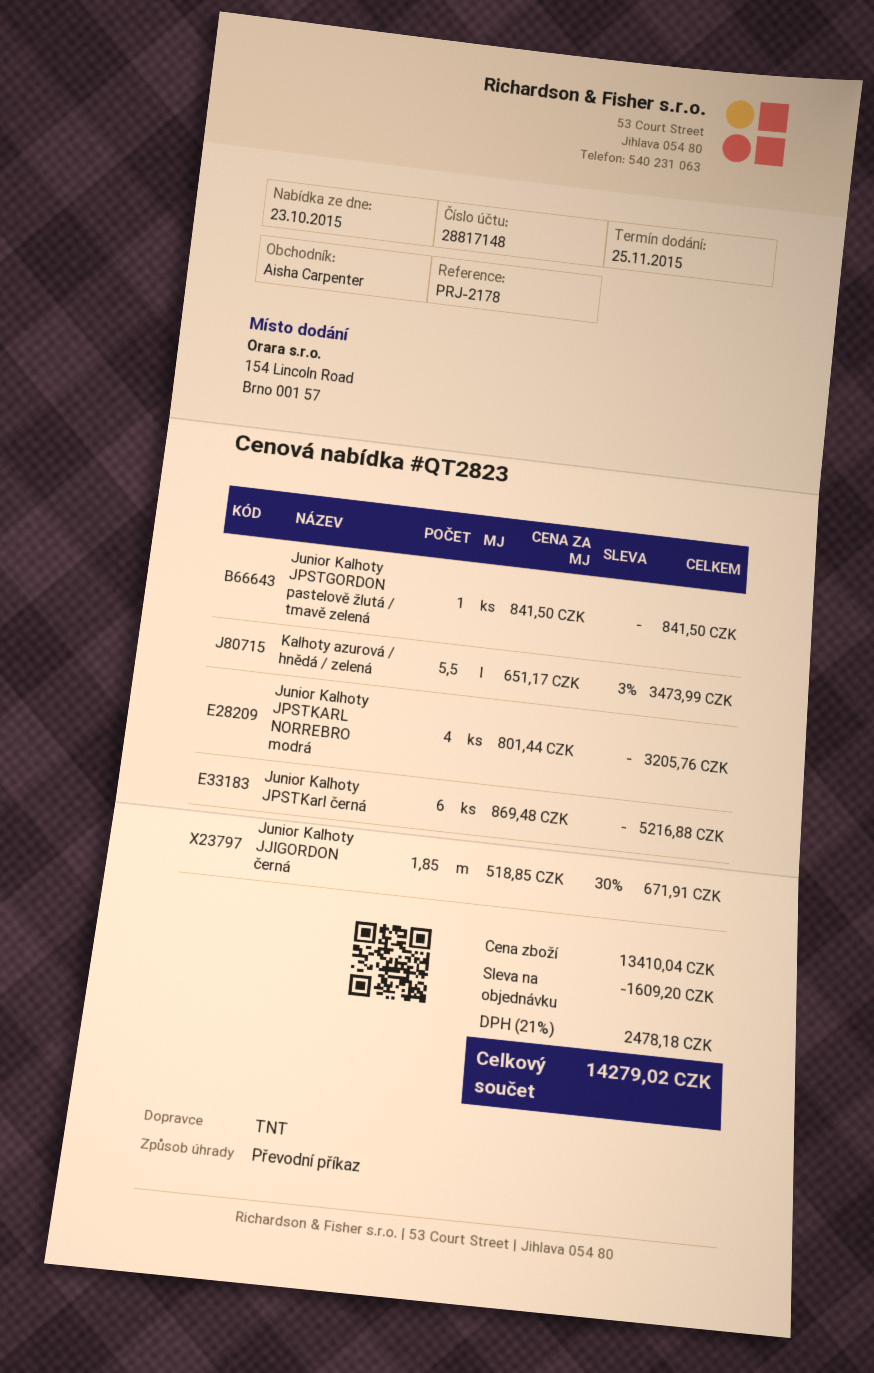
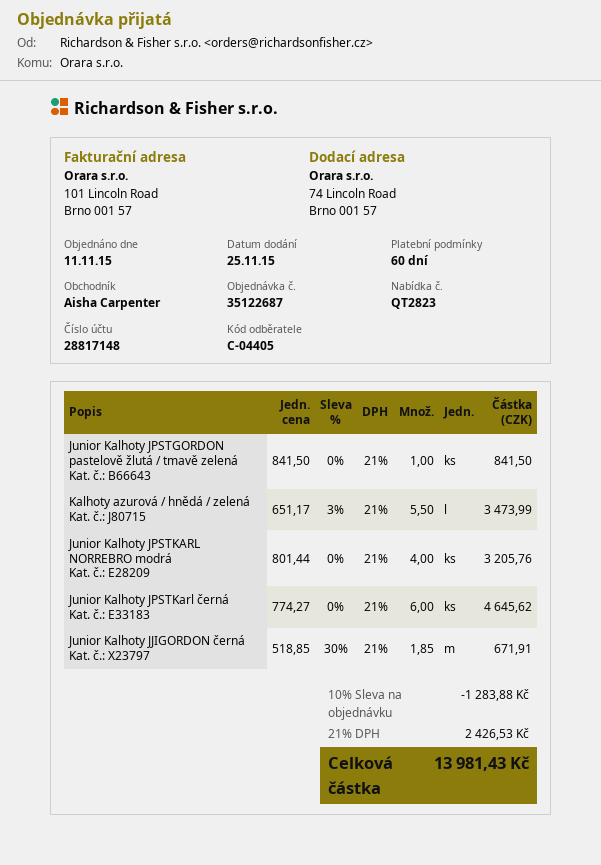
ship to: 154 Lincoln Road, Brno 001 57 -> 74 Lincoln Road, Brno 001 57
Junior Kalhoty JPSTKarl černá: 6 x 869.48 = 5216.88 -> 6 x 774.27 = 4645.62
discount: 1609.20 -> 1283.88
tax: 21% = 2478.18 -> 21% = 2426.53
total: 14279.02 -> 13981.43

